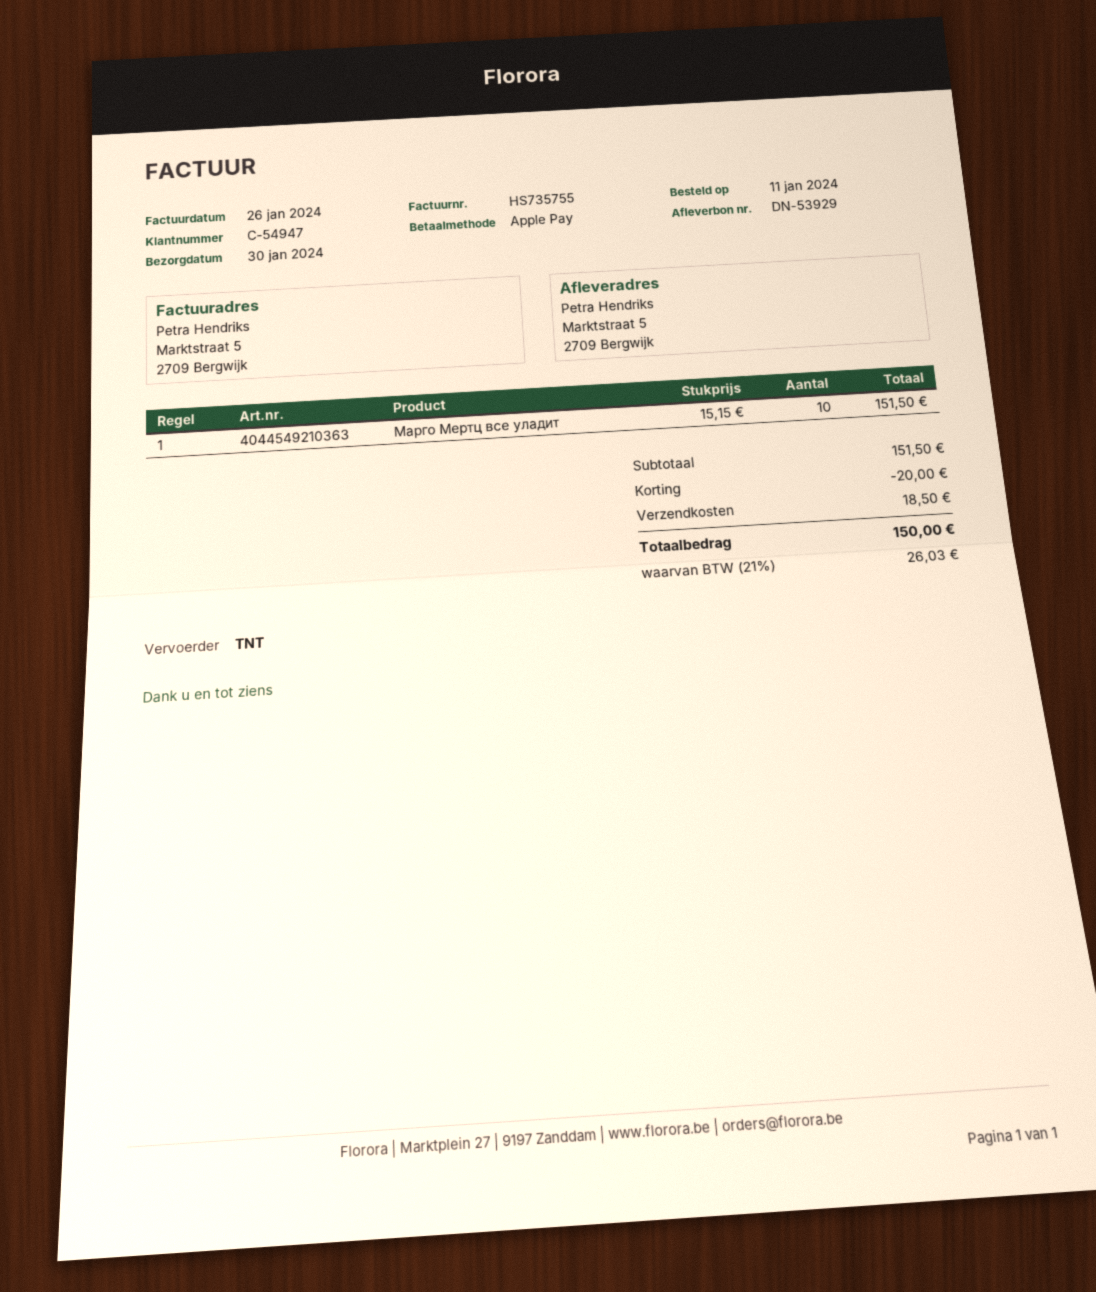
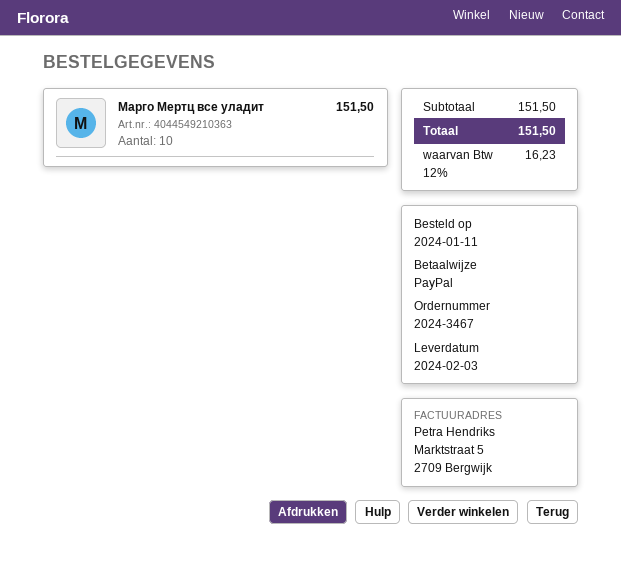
delivery date: 2024-01-30 -> 2024-02-03
payment method: Apple Pay -> PayPal
discount: 20.00 -> none
shipping: 18.50 -> none
tax: 21% = 26.03 -> 12% = 16.23
total: 150.00 -> 151.50

